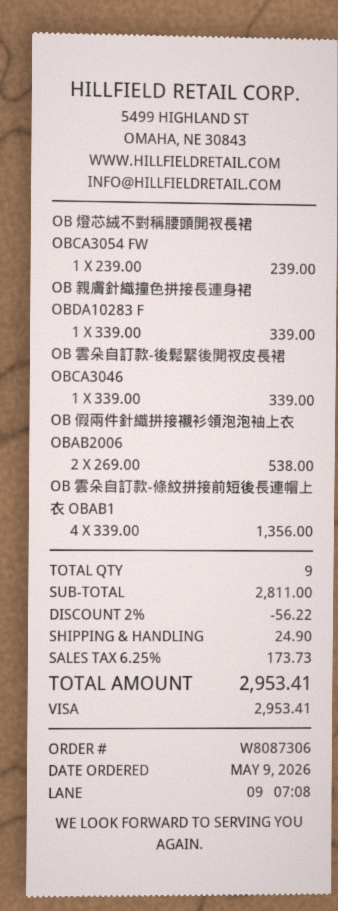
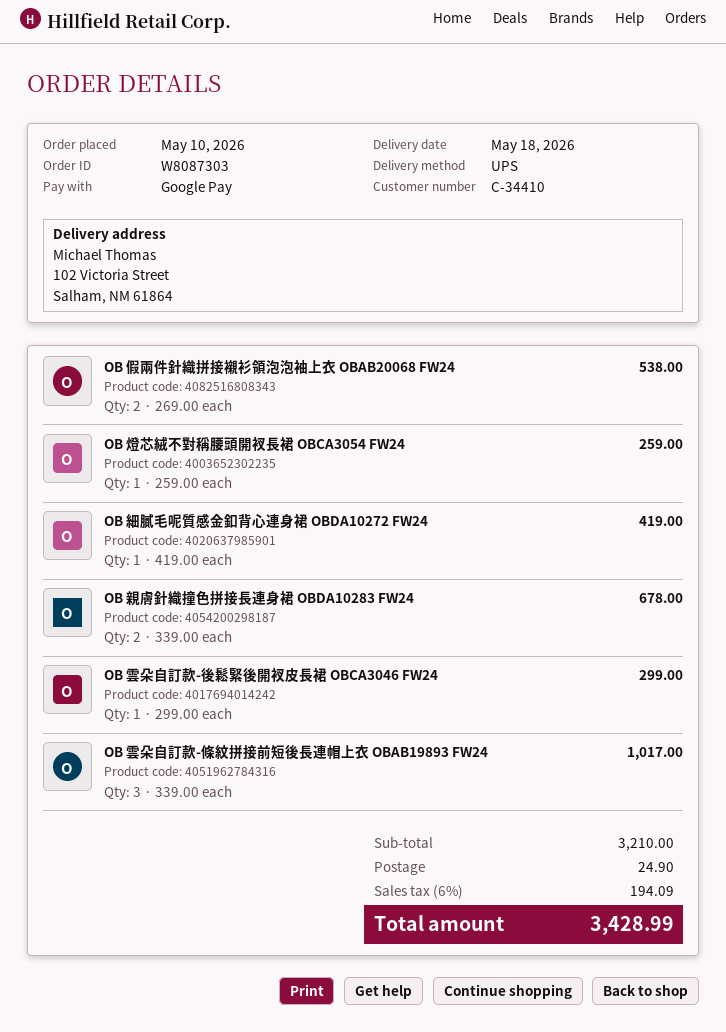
order number: W8087306 -> W8087303
order date: 2026-05-09 -> 2026-05-10
payment method: Visa -> Google Pay
OB 燈芯絨不對稱腰頭開衩長裙 OBCA3054 FW: 1 x 239.00 = 239.00 -> 1 x 259.00 = 259.00
OB 親膚針織撞色拼接長連身裙 OBDA10283 F: 1 x 339.00 = 339.00 -> 2 x 339.00 = 678.00
OB 雲朵自訂款-後鬆緊後開衩皮長裙 OBCA3046: 1 x 339.00 = 339.00 -> 1 x 299.00 = 299.00
OB 雲朵自訂款-條紋拼接前短後長連帽上衣 OBAB1: 4 x 339.00 = 1356.00 -> 3 x 339.00 = 1017.00
OB 細膩毛呢質感金釦背心連身裙 OBDA10272 FW24: none -> 1 x 419.00 = 419.00
subtotal: 2811.00 -> 3210.00
discount: 2% = 56.22 -> none
tax: 6.25% = 173.73 -> 6% = 194.09
total: 2953.41 -> 3428.99

